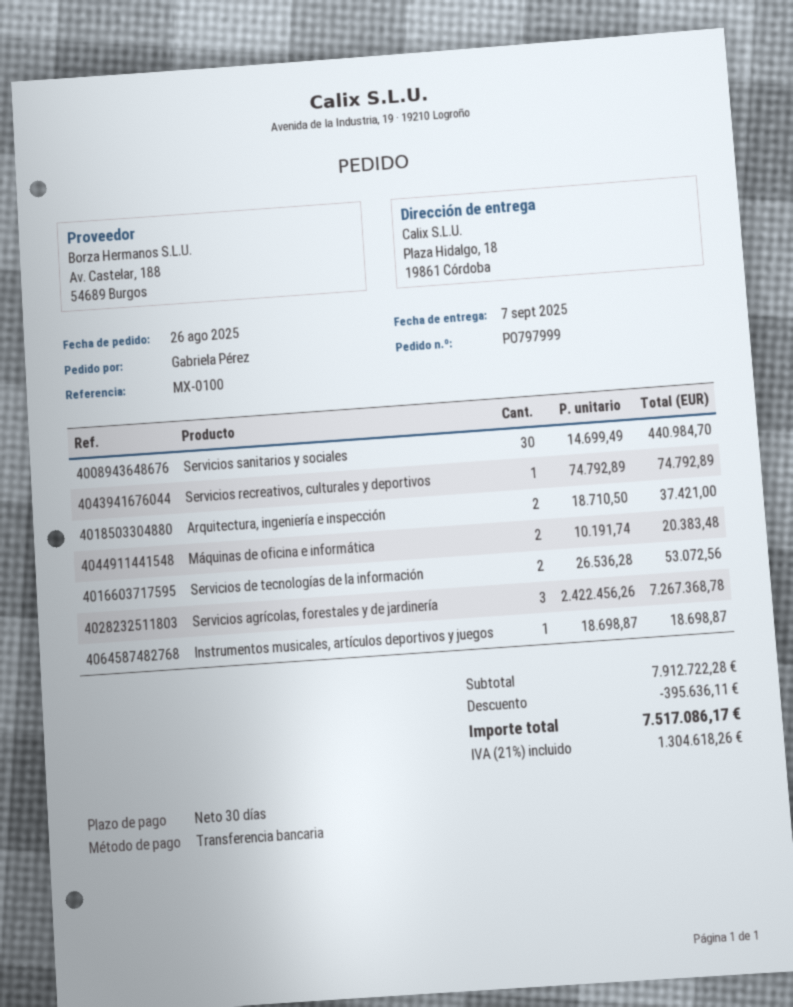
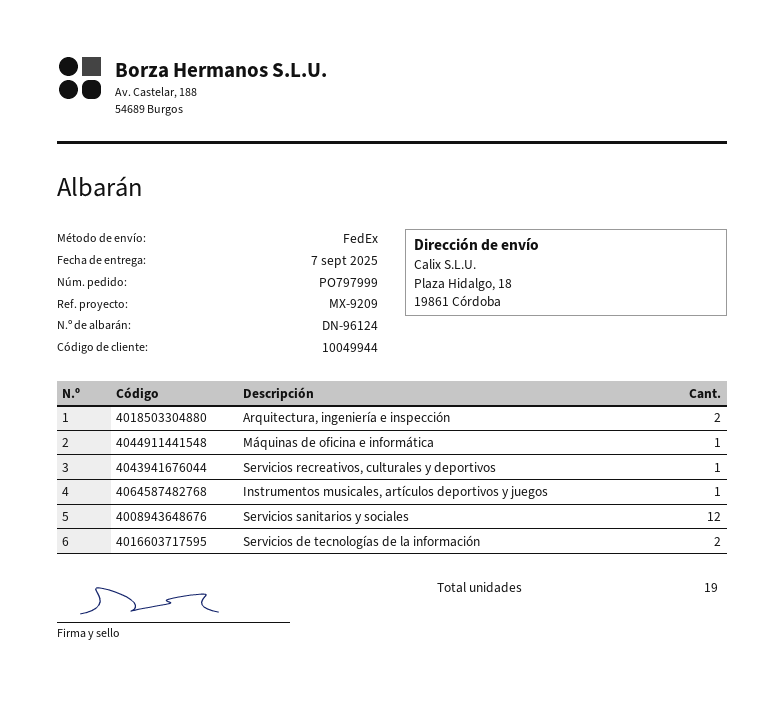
reference: MX-0100 -> MX-9209
Servicios sanitarios y sociales: 30 -> 12
Máquinas de oficina e informática: 2 -> 1
Servicios agrícolas, forestales y de jardinería: 3 -> none

